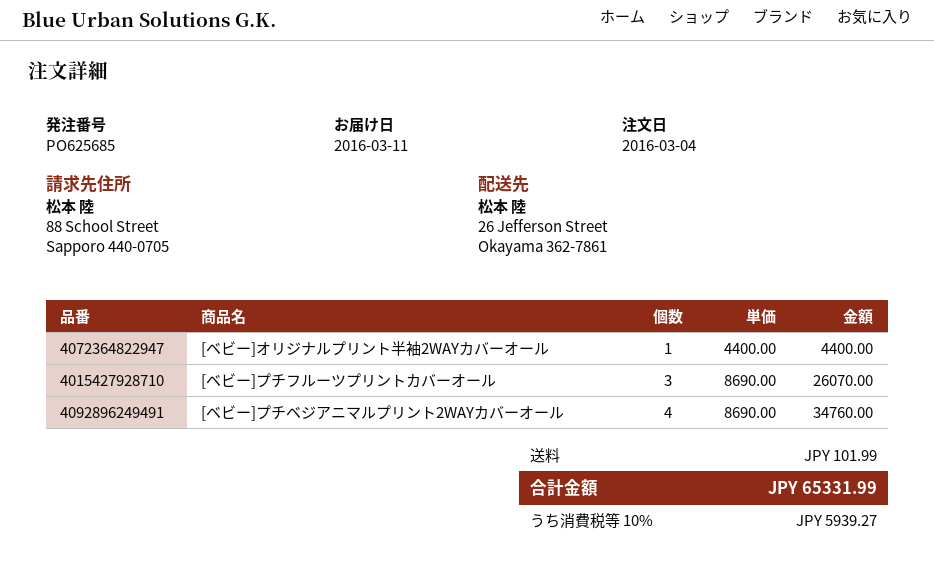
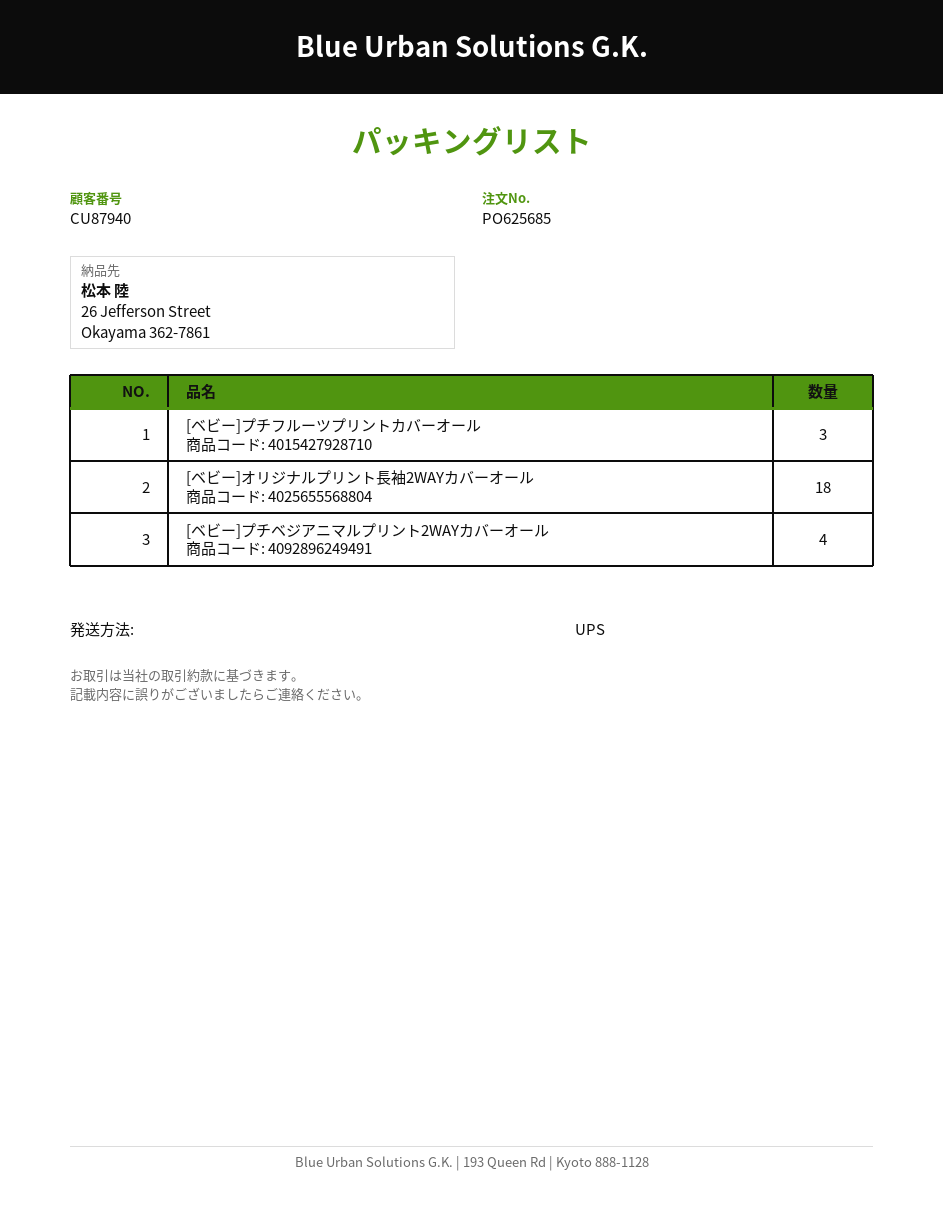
[ベビー]オリジナルプリント半袖2WAYカバーオール: 1 -> none
[ベビー]オリジナルプリント長袖2WAYカバーオール: none -> 18

